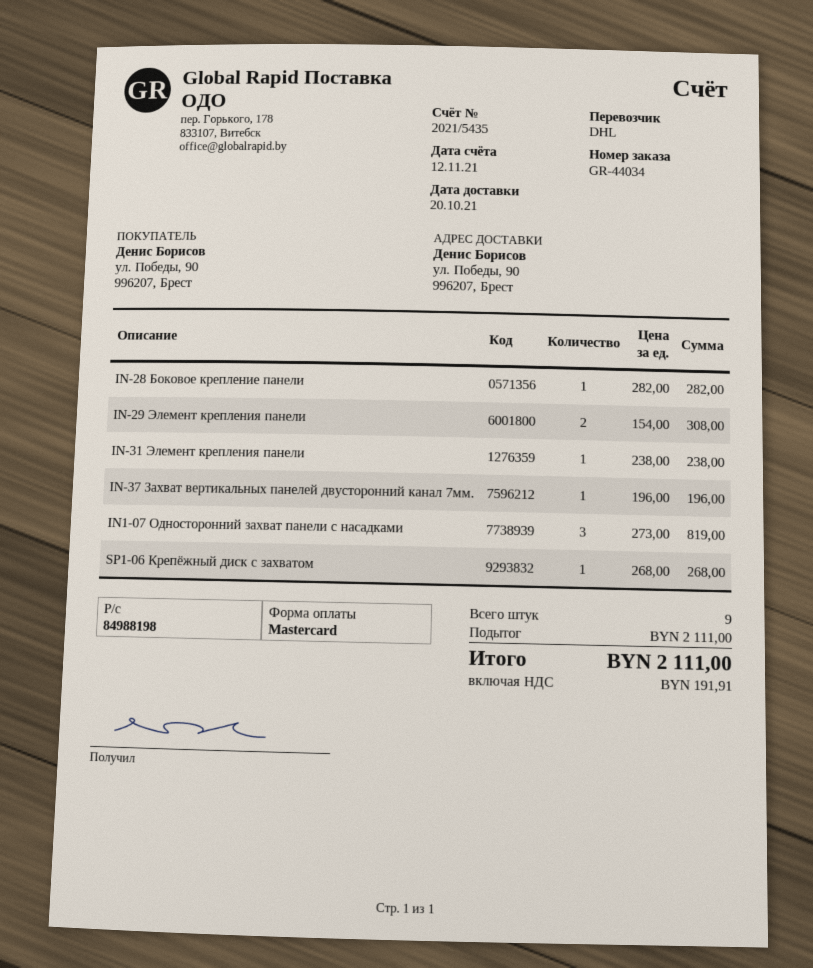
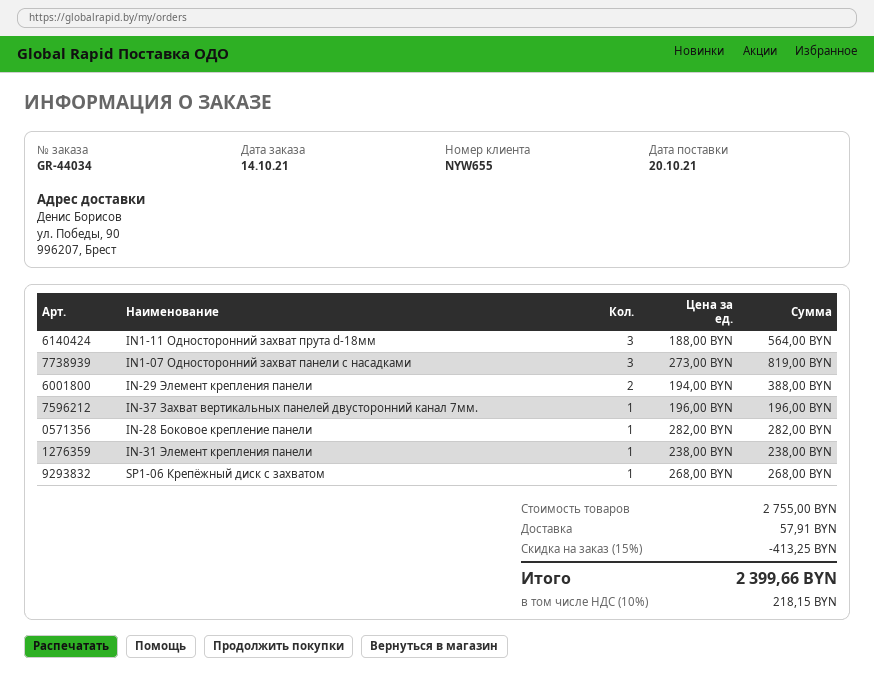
IN-29 Элемент крепления панели: 2 x 154.00 = 308.00 -> 2 x 194.00 = 388.00
IN1-11 Односторонний захват прута d-18мм: none -> 3 x 188.00 = 564.00
subtotal: 2111.00 -> 2755.00
discount: none -> 15% = 413.25
shipping: none -> 57.91
tax: 191.91 -> 218.15
total: 2111.00 -> 2399.66

